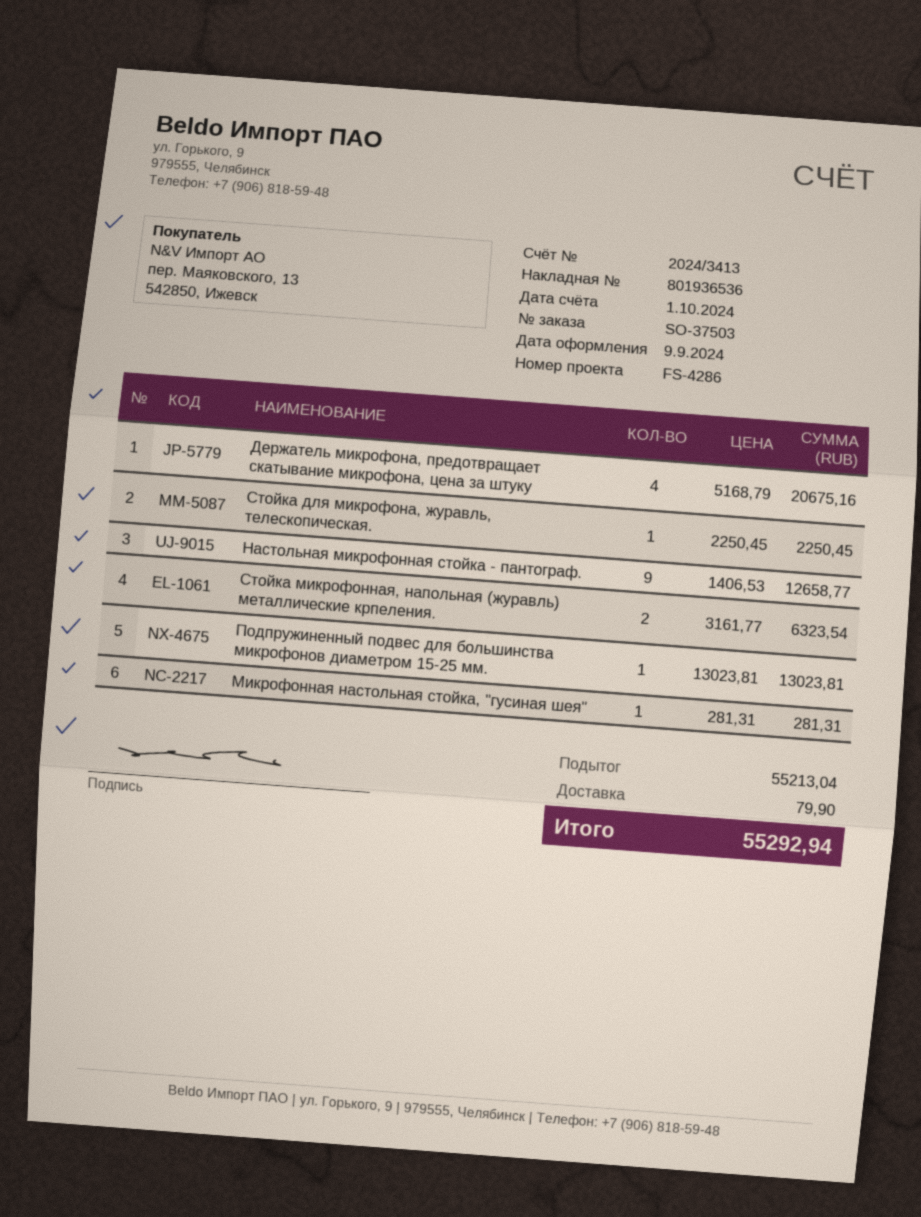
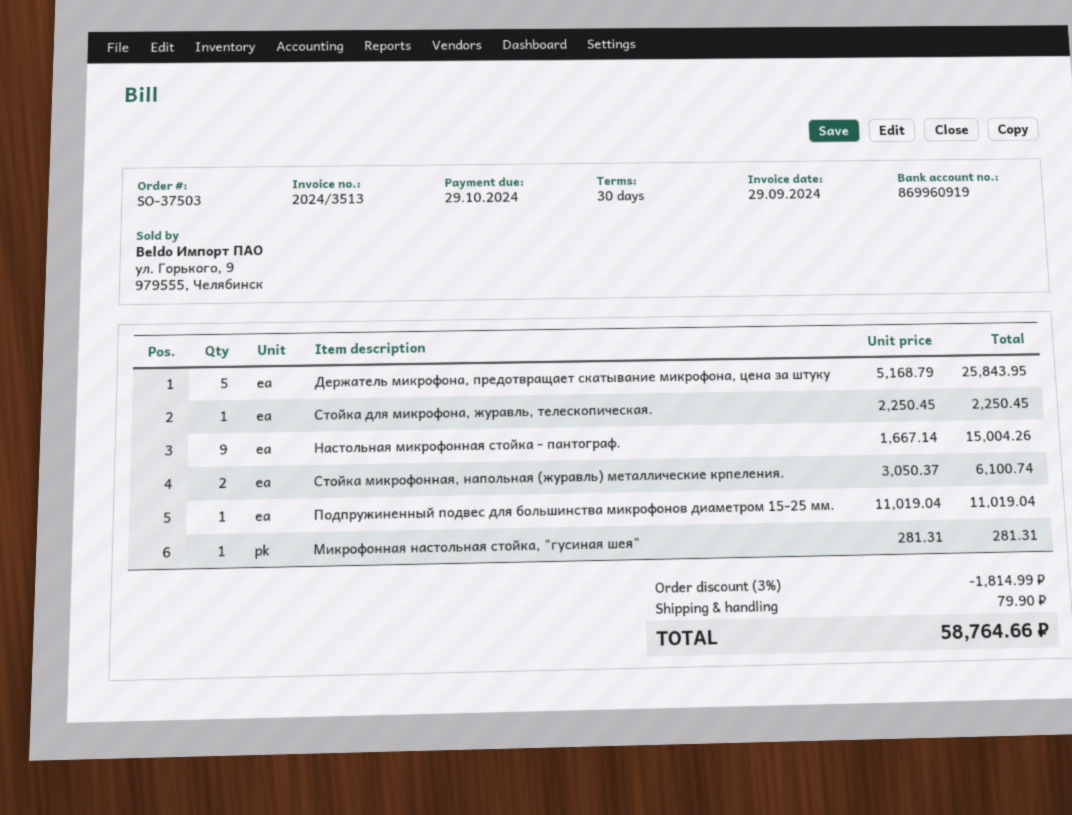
invoice number: 2024/3413 -> 2024/3513
invoice date: 2024-10-01 -> 2024-09-29
Держатель микрофона, предотвращает скатывание микрофона, цена за штуку: 4 x 5168.79 = 20675.16 -> 5 x 5168.79 = 25843.95
Настольная микрофонная стойка - пантограф.: 9 x 1406.53 = 12658.77 -> 9 x 1667.14 = 15004.26
Cтойка микрофонная, напольная (журавль) металлические крпеления.: 2 x 3161.77 = 6323.54 -> 2 x 3050.37 = 6100.74
Подпружиненный подвес для большинства микрофонов диаметром 15-25 мм.: 1 x 13023.81 = 13023.81 -> 1 x 11019.04 = 11019.04
discount: none -> 3% = 1814.99
total: 55292.94 -> 58764.66

